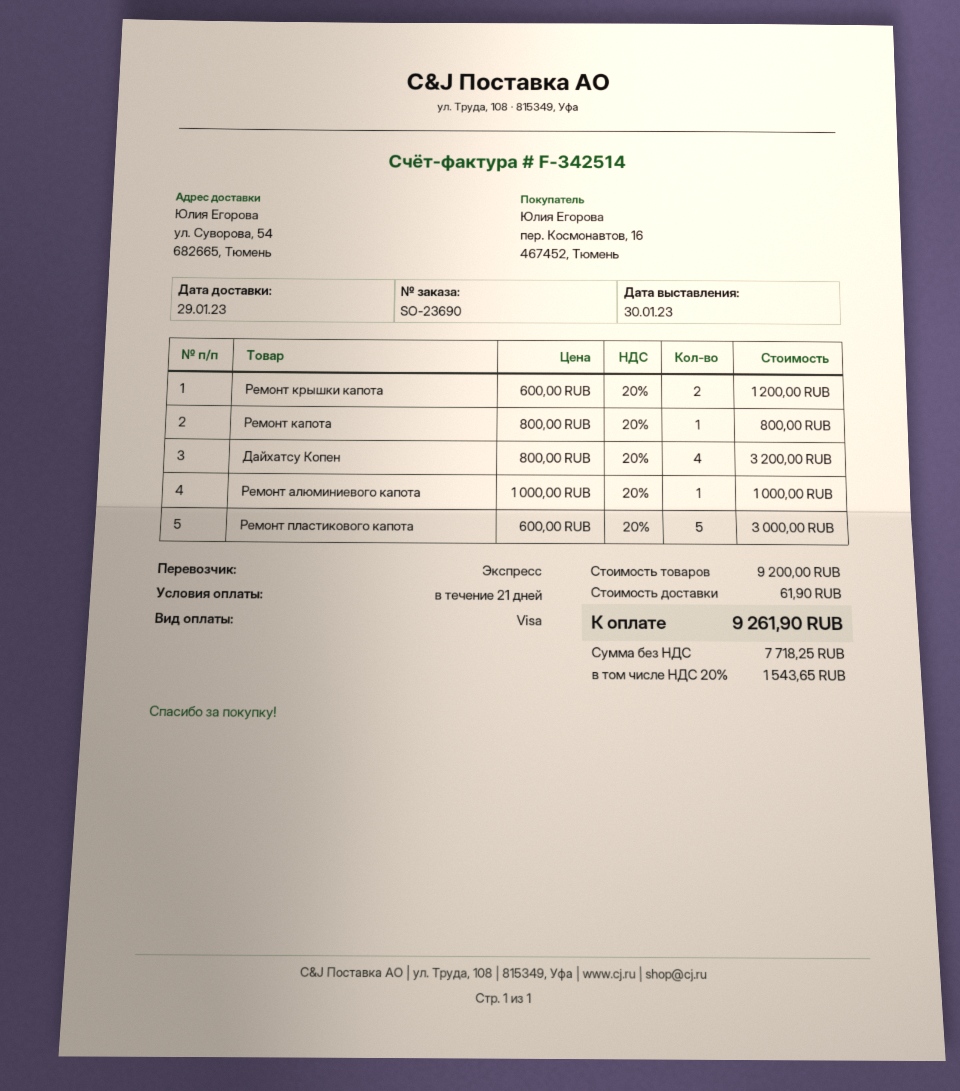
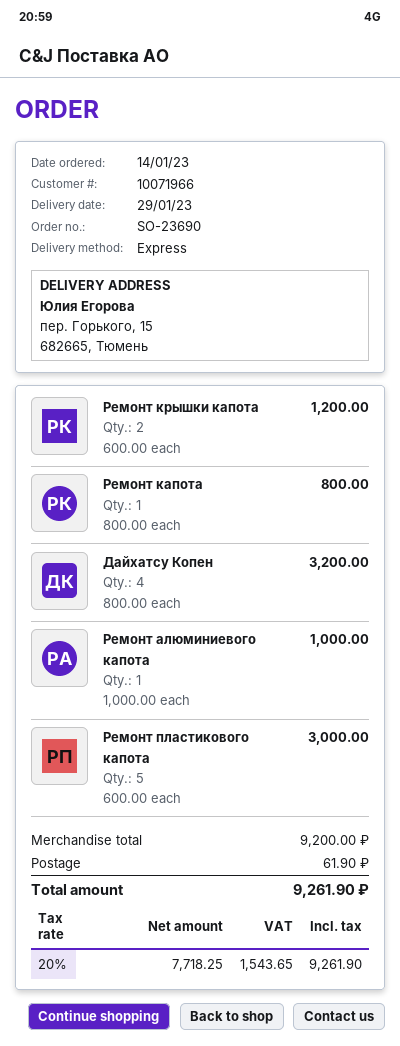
ship to: ул. Суворова, 54, 682665, Тюмень -> пер. Горького, 15, 682665, Тюмень

